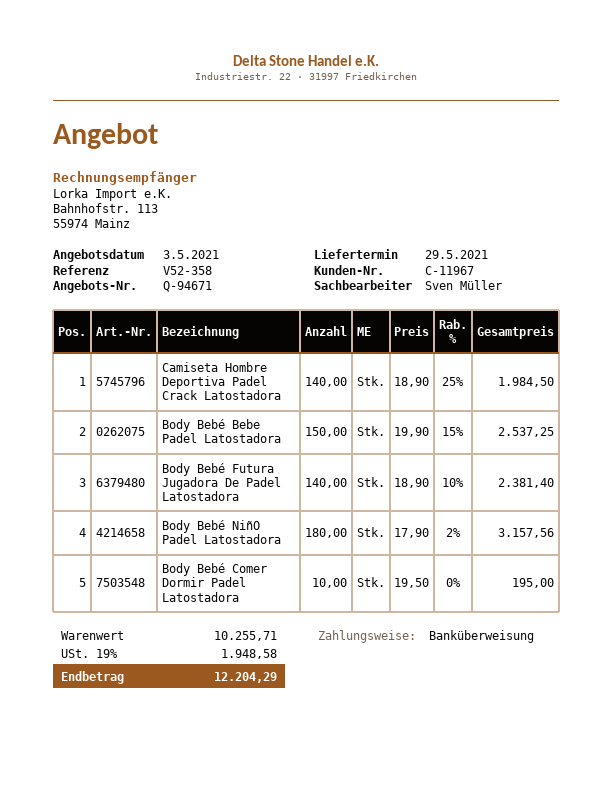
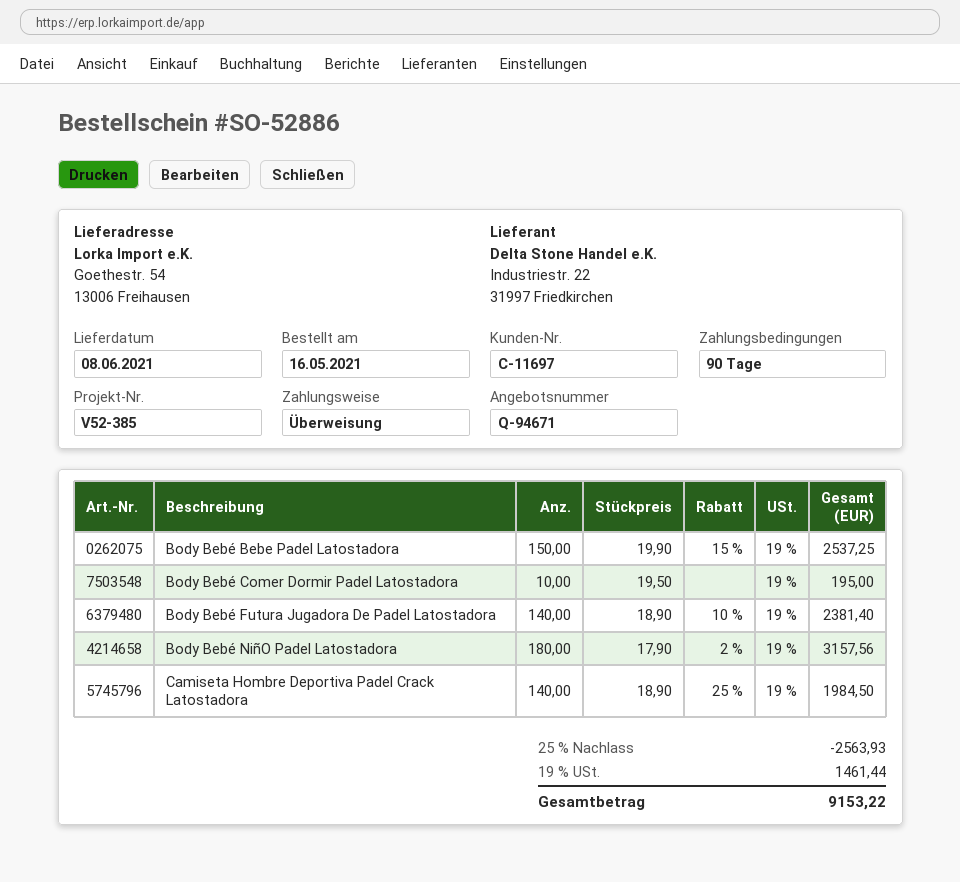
delivery date: 2021-05-29 -> 2021-06-08
customer number: C-11967 -> C-11697
reference: V52-358 -> V52-385
discount: none -> 25% = 2563.93
tax: 19% = 1948.58 -> 19% = 1461.44
total: 12204.29 -> 9153.22

